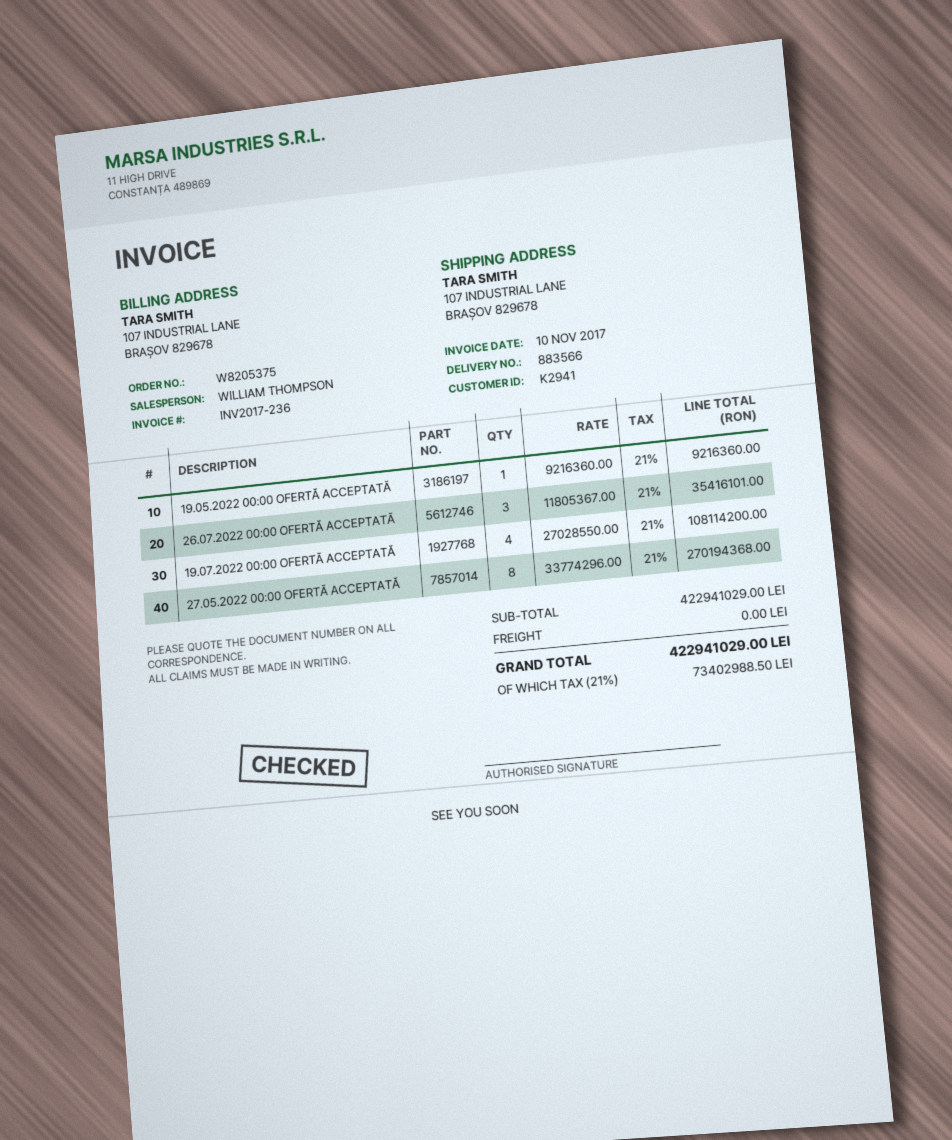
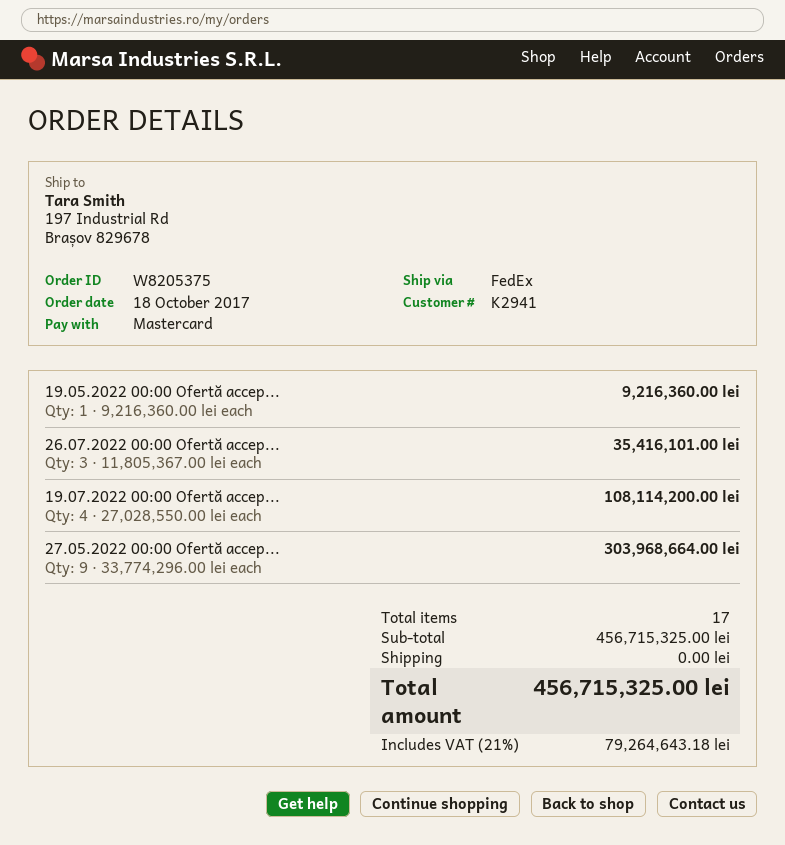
ship to: 107 INDUSTRIAL LANE, BRAȘOV 829678 -> 197 Industrial Rd, Brașov 829678
27.05.2022 00:00 OFERTĂ ACCEPTATĂ: 8 x 33774296.00 = 270194368.00 -> 9 x 33774296.00 = 303968664.00
subtotal: 422941029.00 -> 456715325.00
tax: 21% = 73402988.50 -> 21% = 79264643.18
total: 422941029.00 -> 456715325.00

